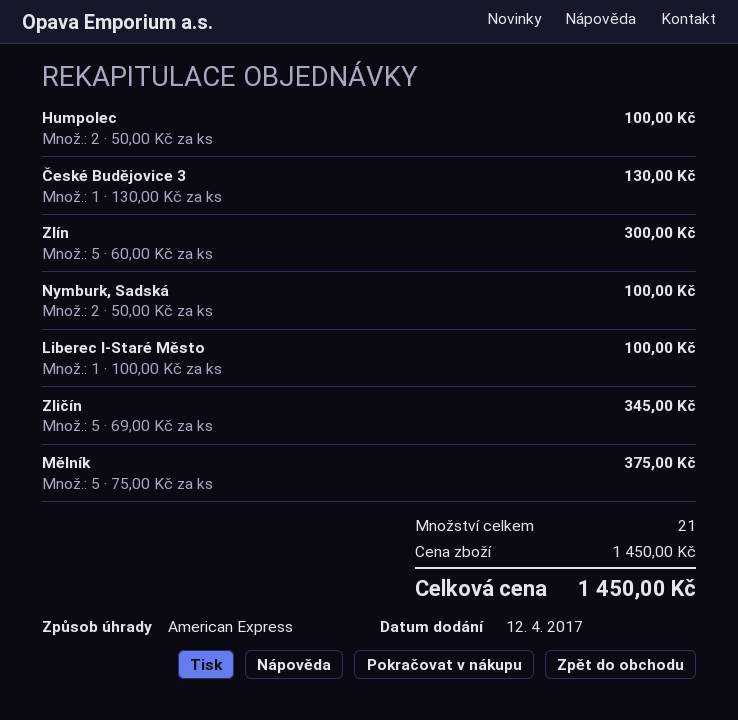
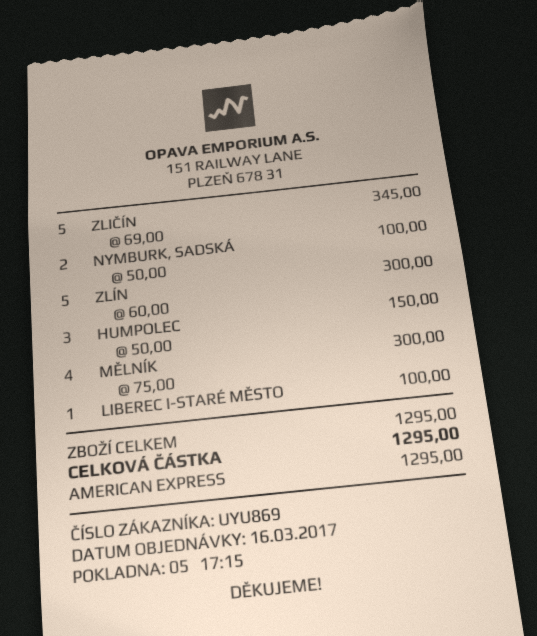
Humpolec: 2 x 50.00 = 100.00 -> 3 x 50.00 = 150.00
České Budějovice 3: 1 x 130.00 = 130.00 -> none
Mělník: 5 x 75.00 = 375.00 -> 4 x 75.00 = 300.00
subtotal: 1450.00 -> 1295.00
total: 1450.00 -> 1295.00

